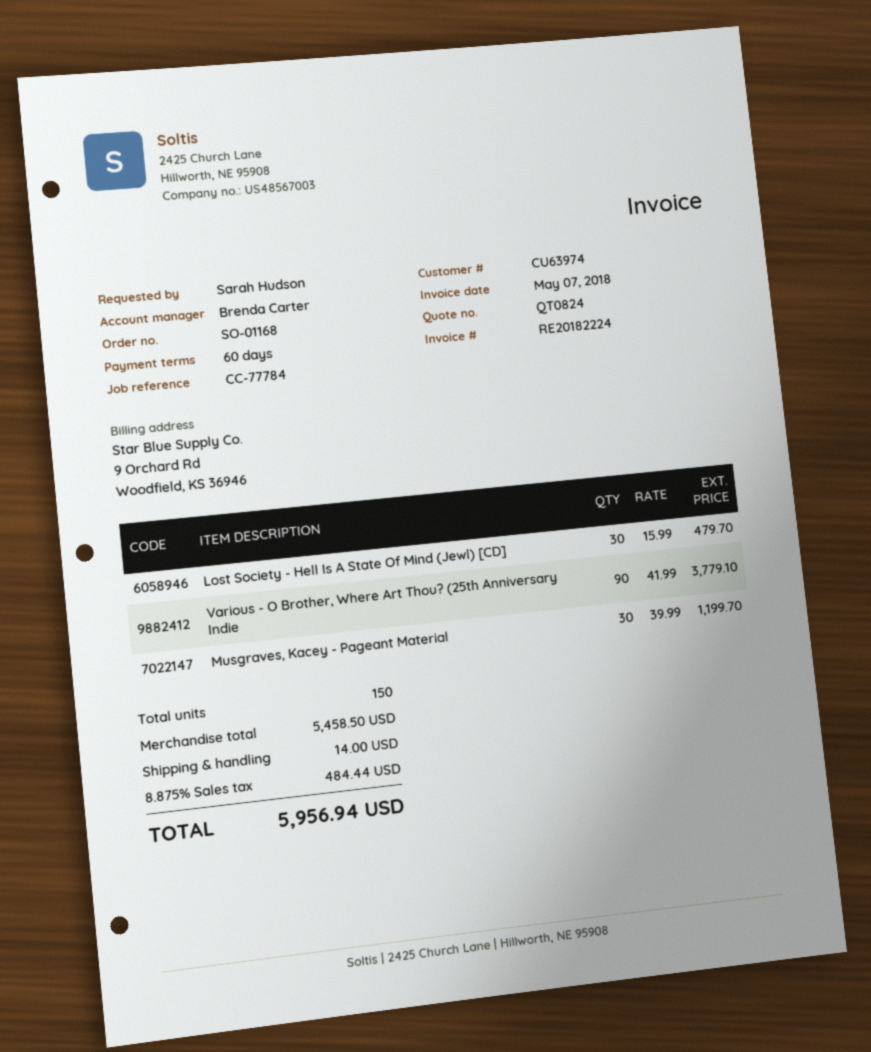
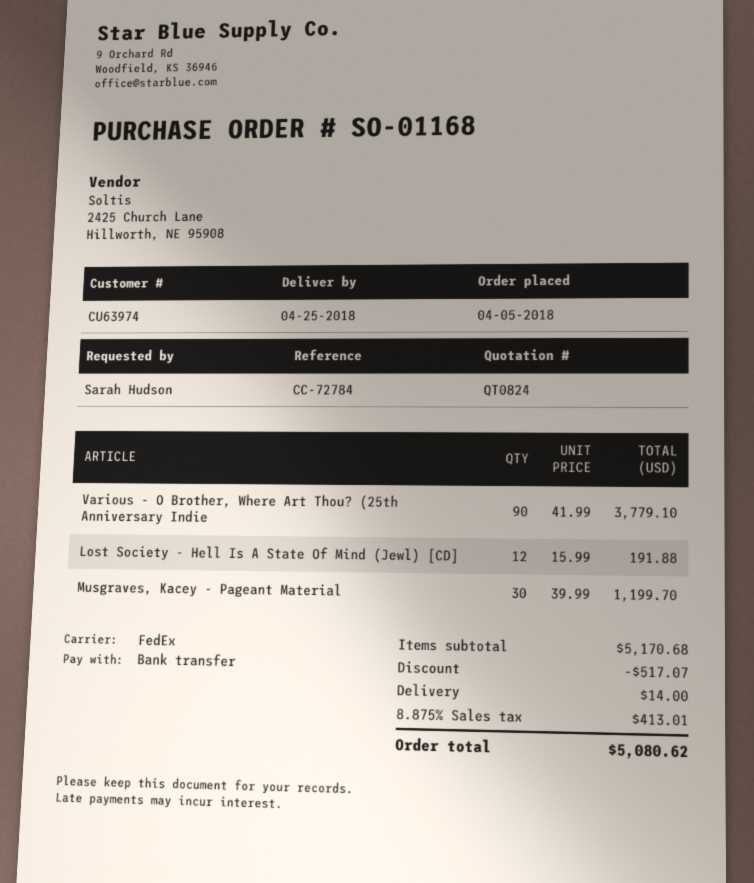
reference: CC-77784 -> CC-72784
Lost Society - Hell Is A State Of Mind (Jewl) [CD]: 30 x 15.99 = 479.70 -> 12 x 15.99 = 191.88
subtotal: 5458.50 -> 5170.68
discount: none -> 517.07
tax: 8.875% = 484.44 -> 8.875% = 413.01
total: 5956.94 -> 5080.62

